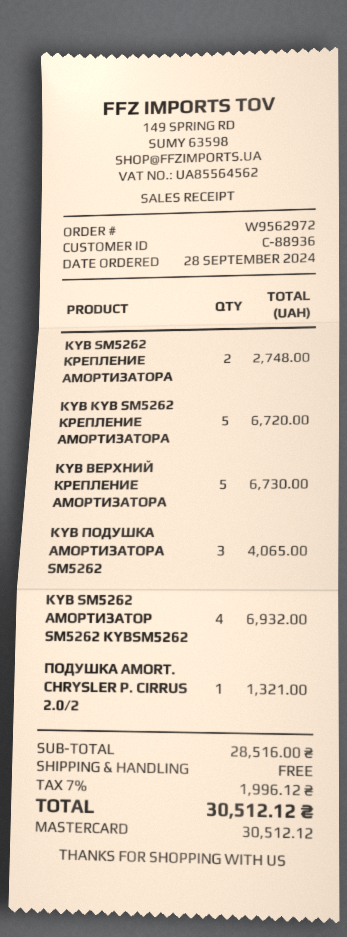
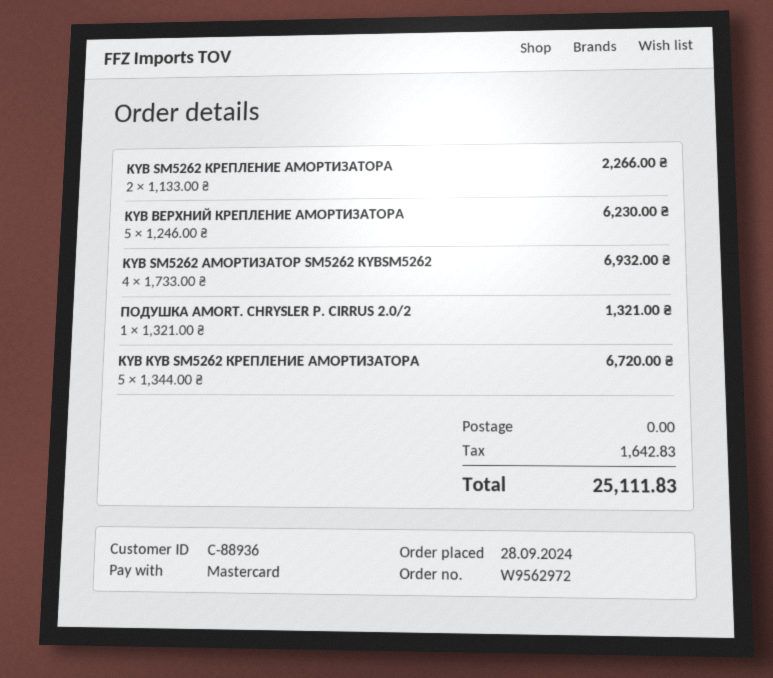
KYB SM5262 КРЕПЛЕНИЕ АМОРТИЗАТОРА: 2 for 2748.00 -> 2 for 2266.00
KYB ВЕРХНИЙ КРЕПЛЕНИЕ АМОРТИЗАТОРА: 5 for 6730.00 -> 5 for 6230.00
KYB ПОДУШКА АМОРТИЗАТОРА SM5262: 3 for 4065.00 -> none
tax: 1996.12 -> 1642.83
total: 30512.12 -> 25111.83

